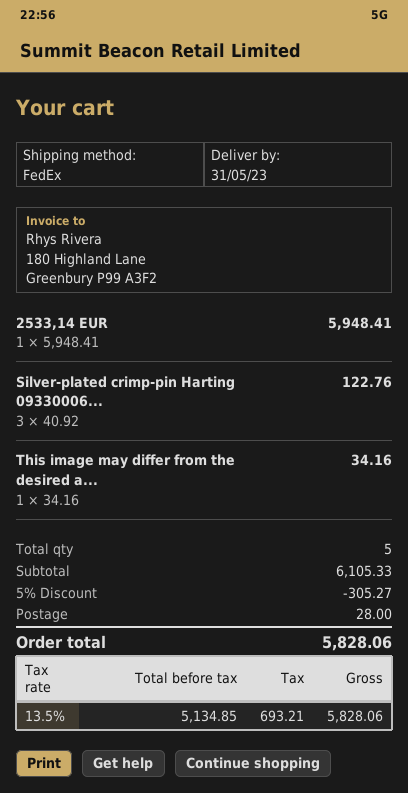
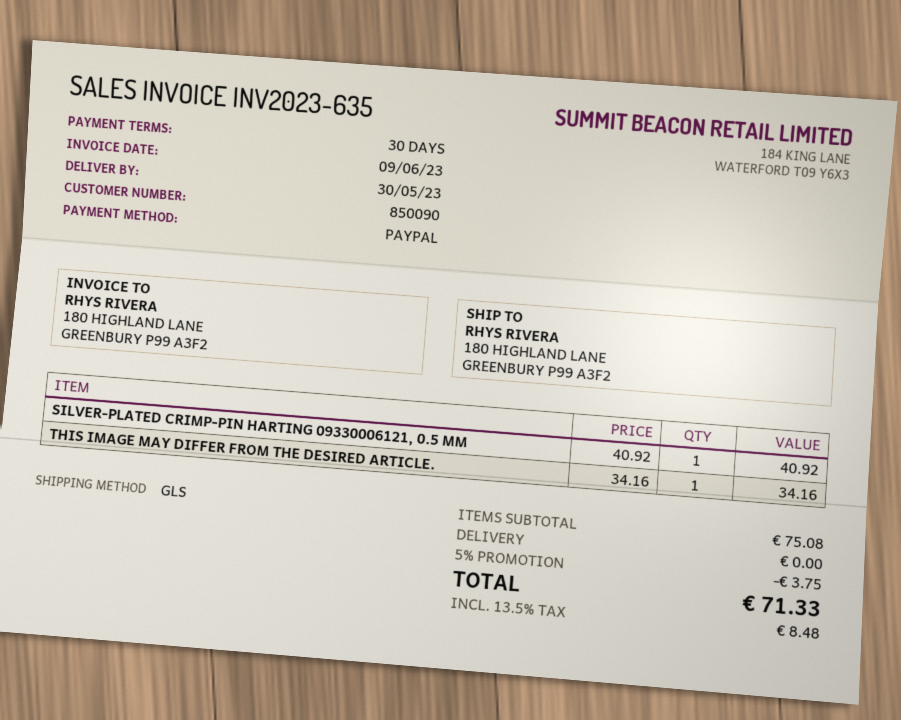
delivery date: 2023-05-31 -> 2023-05-30
shipping method: FedEx -> GLS
2533,14 EUR: 1 x 5948.41 = 5948.41 -> none
Silver-plated crimp-pin Harting 09330006...: 3 x 40.92 = 122.76 -> 1 x 40.92 = 40.92
subtotal: 6105.33 -> 75.08
discount: 5% = 305.27 -> 5% = 3.75
shipping: 28.00 -> 0.00
tax: 13.5% = 693.21 -> 13.5% = 8.48
total: 5828.06 -> 71.33

